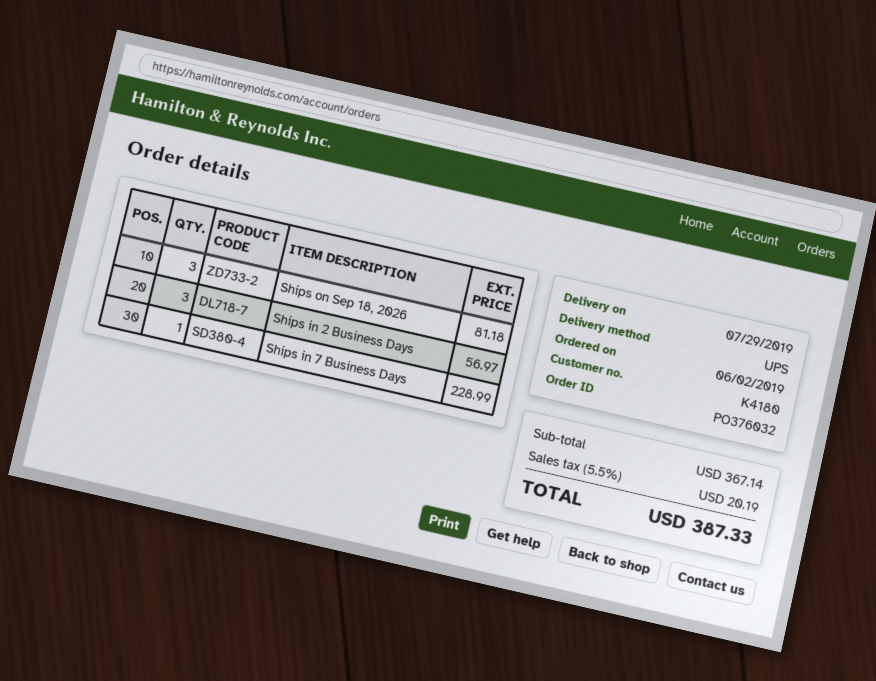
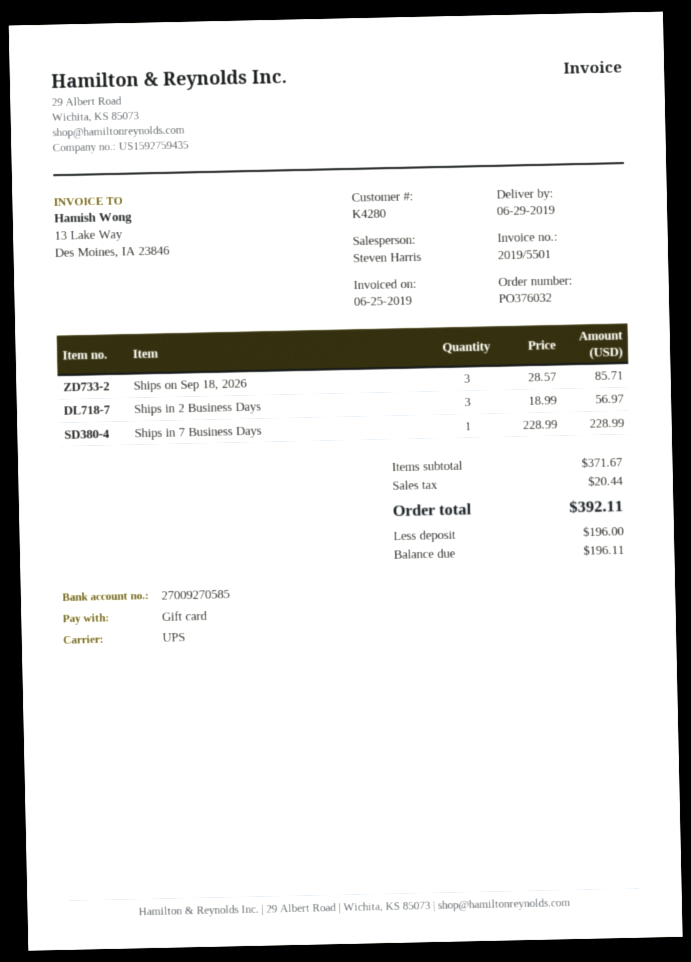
delivery date: 2019-07-29 -> 2019-06-29
customer number: K4180 -> K4280
Ships on Sep 18, 2026: 3 for 81.18 -> 3 for 85.71
subtotal: 367.14 -> 371.67
tax: 20.19 -> 20.44
total: 387.33 -> 392.11

